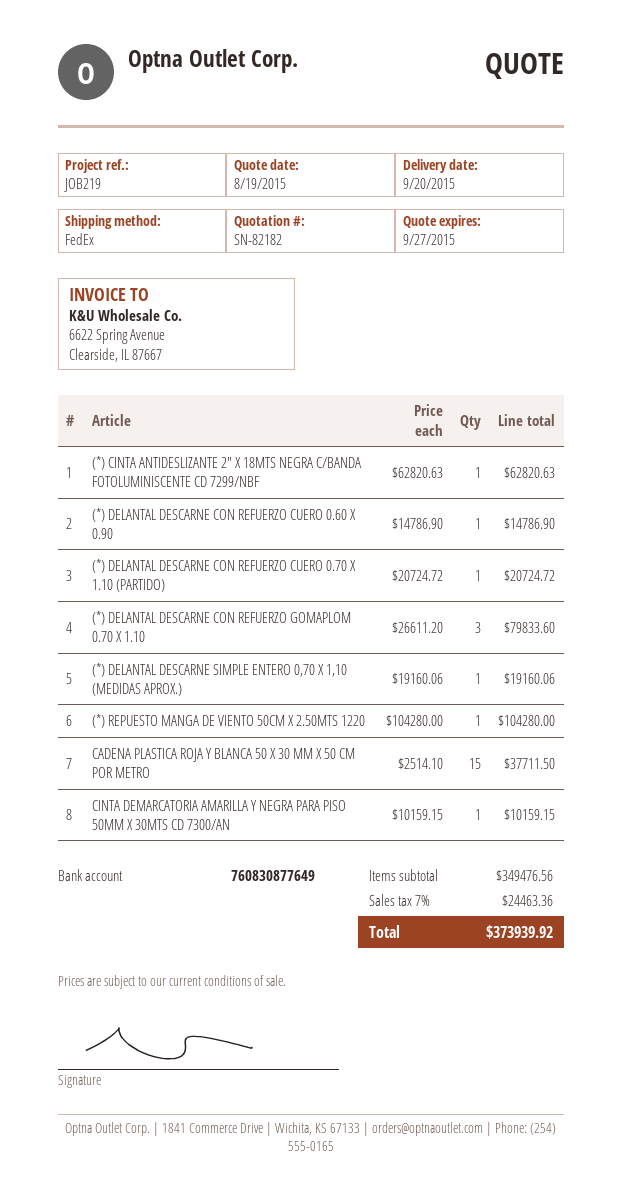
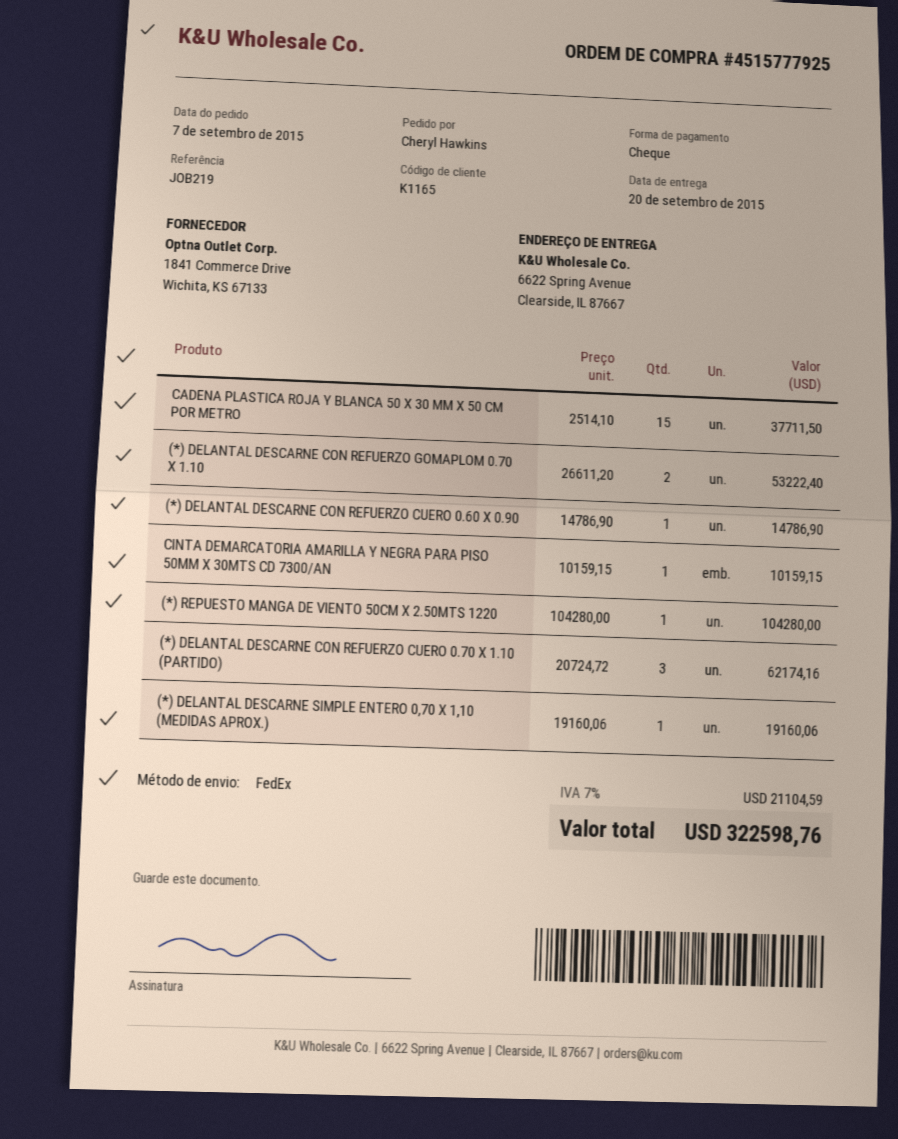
(*) CINTA ANTIDESLIZANTE 2" X 18MTS NEGRA C/BANDA FOTOLUMINISCENTE CD 7299/NBF: 1 x 62820.63 = 62820.63 -> none
(*) DELANTAL DESCARNE CON REFUERZO CUERO 0.70 X 1.10 (PARTIDO): 1 x 20724.72 = 20724.72 -> 3 x 20724.72 = 62174.16
(*) DELANTAL DESCARNE CON REFUERZO GOMAPLOM 0.70 X 1.10: 3 x 26611.20 = 79833.60 -> 2 x 26611.20 = 53222.40
tax: 7% = 24463.36 -> 7% = 21104.59
total: 373939.92 -> 322598.76

